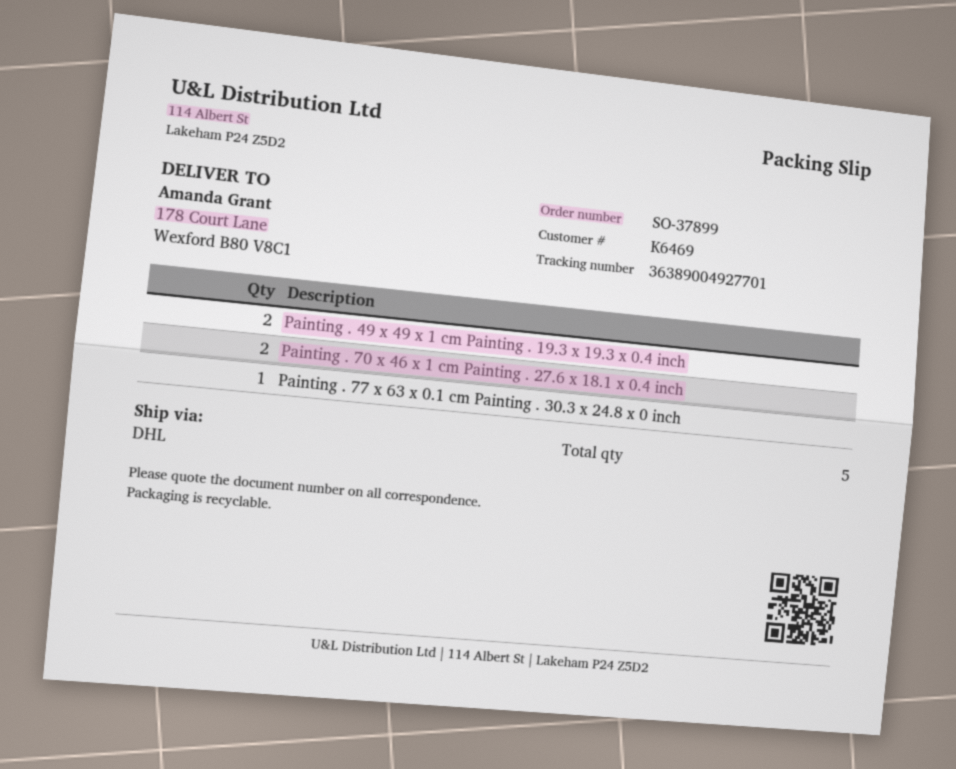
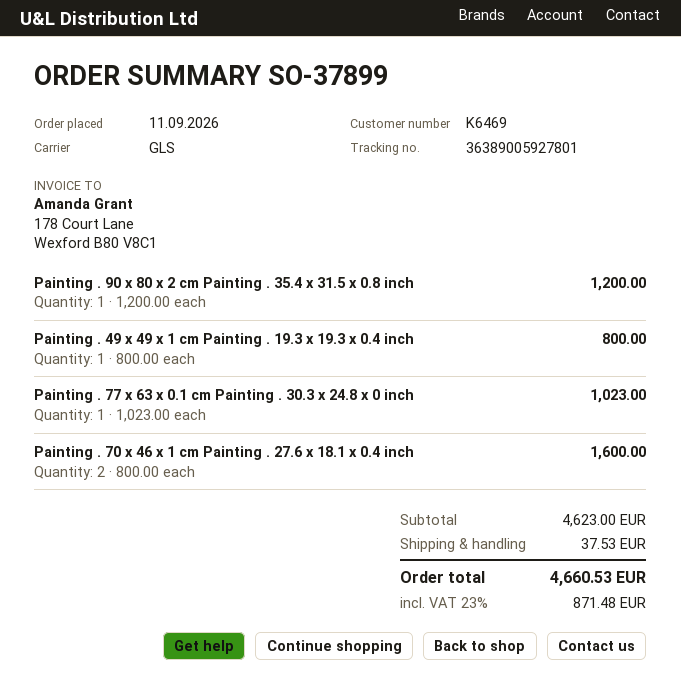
shipping method: DHL -> GLS
tracking number: 36389004927701 -> 36389005927801
Painting . 49 x 49 x 1 cm Painting . 19.3 x 19.3 x 0.4 inch: 2 -> 1
Painting . 90 x 80 x 2 cm Painting . 35.4 x 31.5 x 0.8 inch: none -> 1

